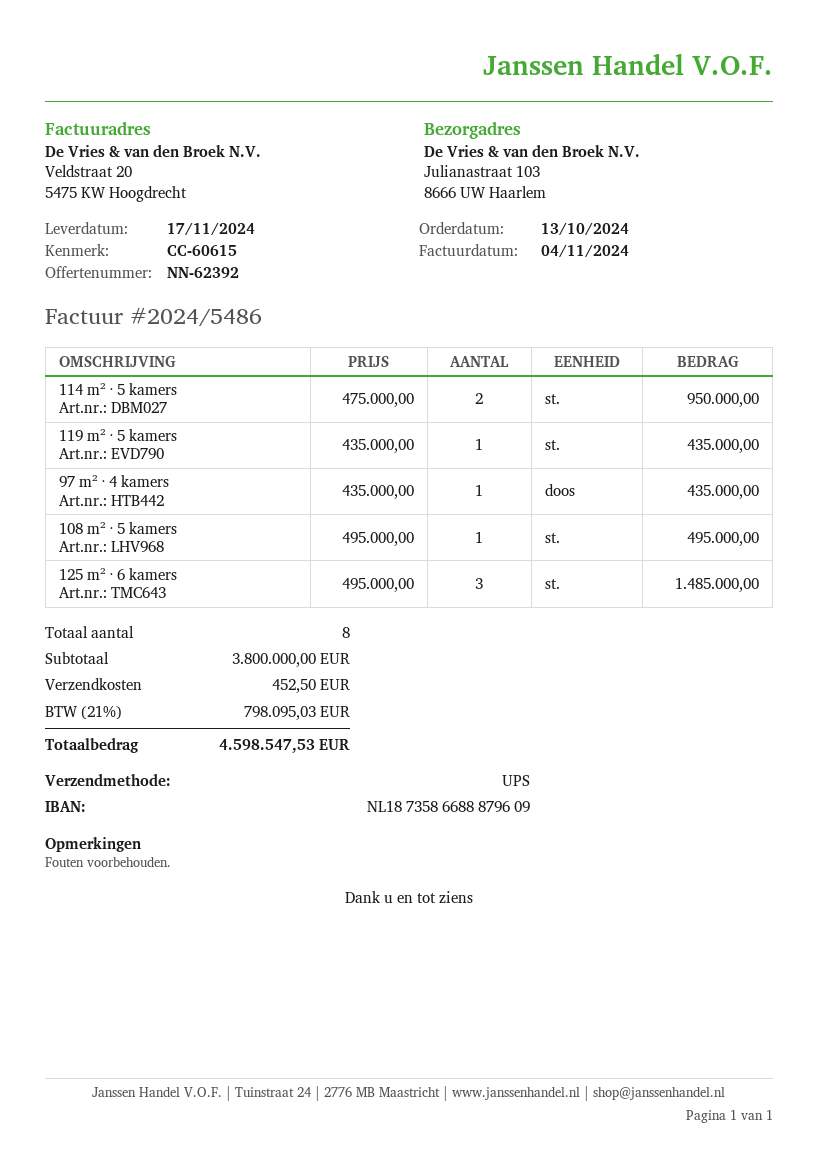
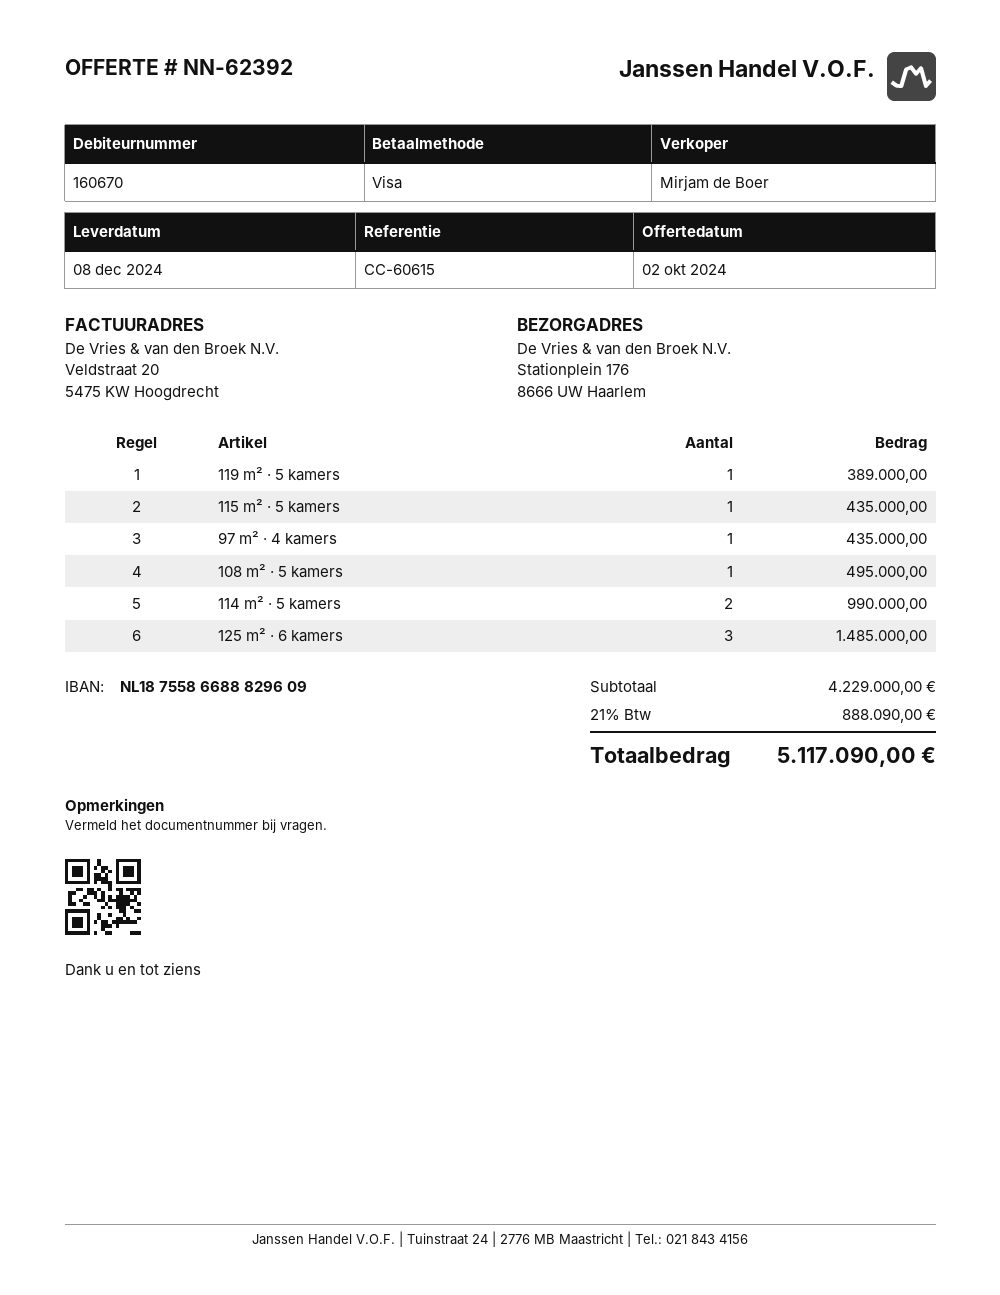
delivery date: 2024-11-17 -> 2024-12-08
bank account: NL1873586688879609 -> NL1875586688829609
ship to: Julianastraat 103, 8666 UW Haarlem -> Stationplein 176, 8666 UW Haarlem
114 m² · 5 kamers: 2 for 950000.00 -> 2 for 990000.00
119 m² · 5 kamers: 1 for 435000.00 -> 1 for 389000.00
115 m² · 5 kamers: none -> 1 for 435000.00
subtotal: 3800000.00 -> 4229000.00
shipping: 452.50 -> none
tax: 21% = 798095.03 -> 21% = 888090.00
total: 4598547.53 -> 5117090.00

